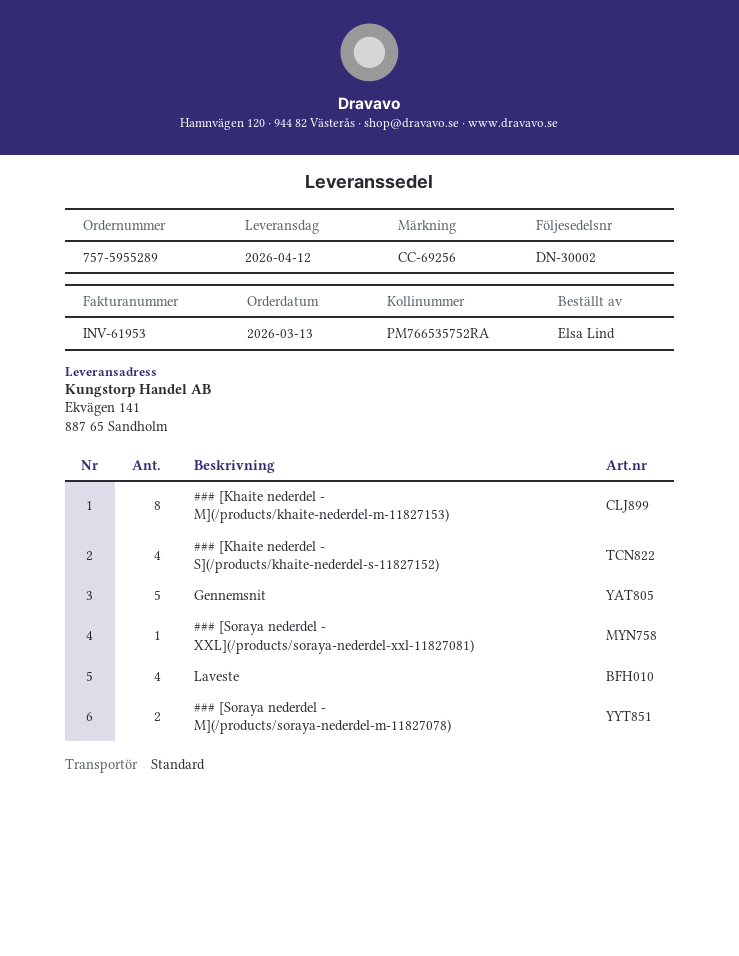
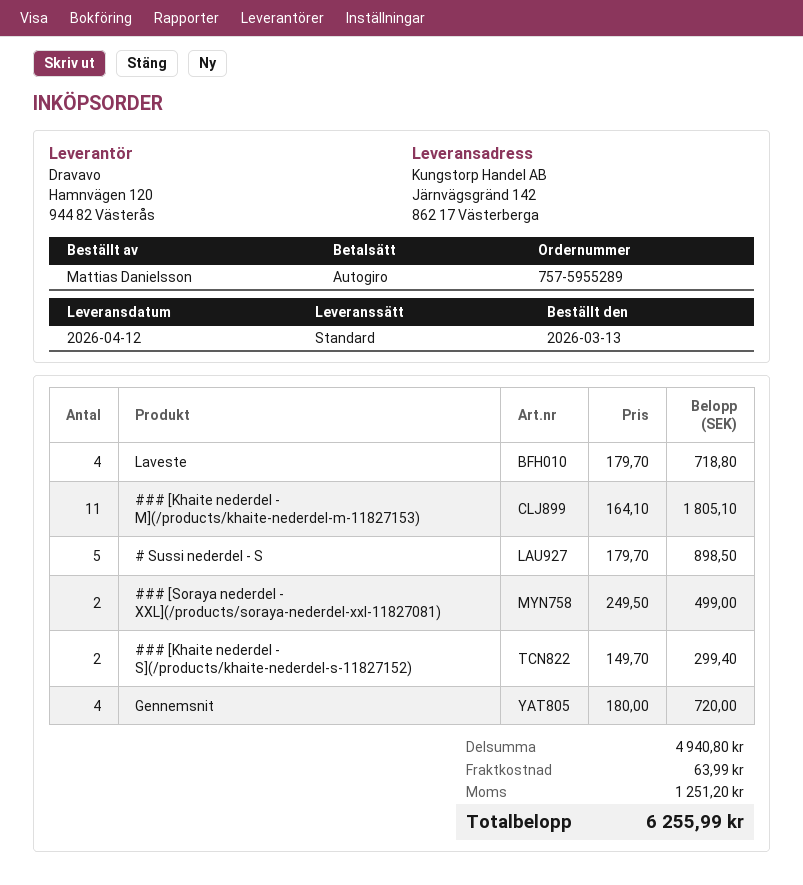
ordered by: Elsa Lind -> Mattias Danielsson
ship to: Ekvägen 141, 887 65 Sandholm -> Järnvägsgränd 142, 862 17 Västerberga
### [Khaite nederdel - M](/products/khaite-nederdel-m-11827153): 8 -> 11
### [Khaite nederdel - S](/products/khaite-nederdel-s-11827152): 4 -> 2
Gennemsnit: 5 -> 4
### [Soraya nederdel - XXL](/products/soraya-nederdel-xxl-11827081): 1 -> 2
### [Soraya nederdel - M](/products/soraya-nederdel-m-11827078): 2 -> none
# Sussi nederdel - S: none -> 5

